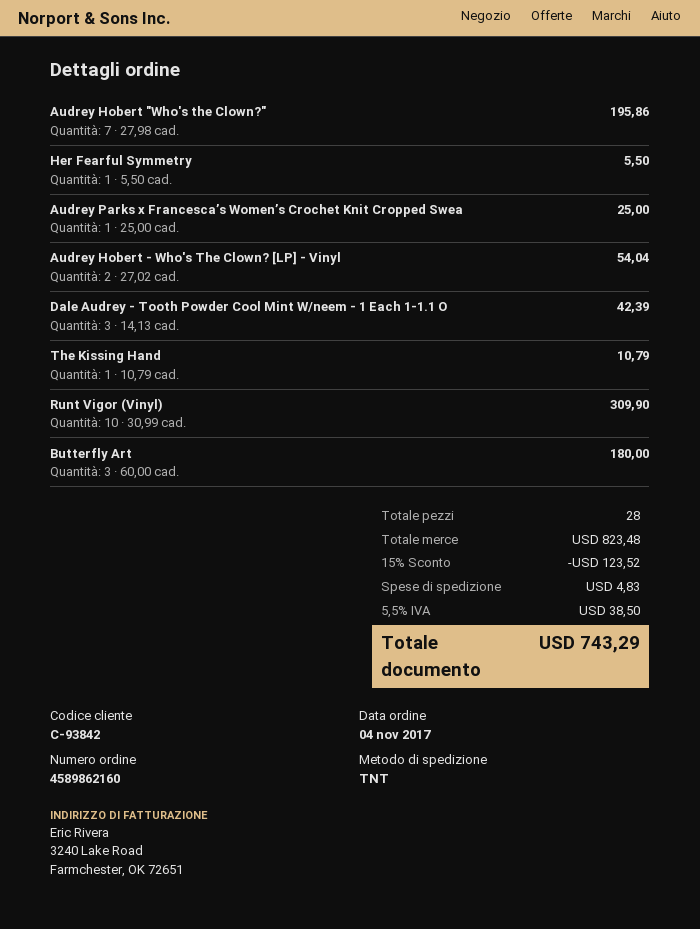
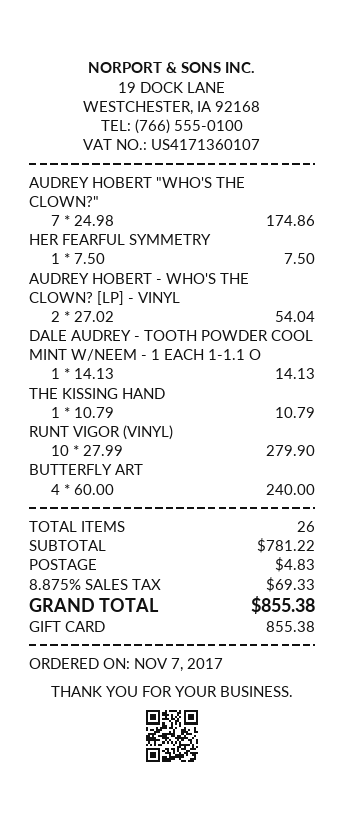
order date: 2017-11-04 -> 2017-11-07
Audrey Hobert "Who's the Clown?": 7 x 27.98 = 195.86 -> 7 x 24.98 = 174.86
Her Fearful Symmetry: 1 x 5.50 = 5.50 -> 1 x 7.50 = 7.50
Audrey Parks x Francesca’s Women’s Crochet Knit Cropped Swea: 1 x 25.00 = 25.00 -> none
Dale Audrey - Tooth Powder Cool Mint W/neem - 1 Each 1-1.1 O: 3 x 14.13 = 42.39 -> 1 x 14.13 = 14.13
Runt Vigor (Vinyl): 10 x 30.99 = 309.90 -> 10 x 27.99 = 279.90
Butterfly Art: 3 x 60.00 = 180.00 -> 4 x 60.00 = 240.00
total quantity: 28 -> 26
subtotal: 823.48 -> 781.22
discount: 15% = 123.52 -> none
tax: 5.5% = 38.50 -> 8.875% = 69.33
total: 743.29 -> 855.38

